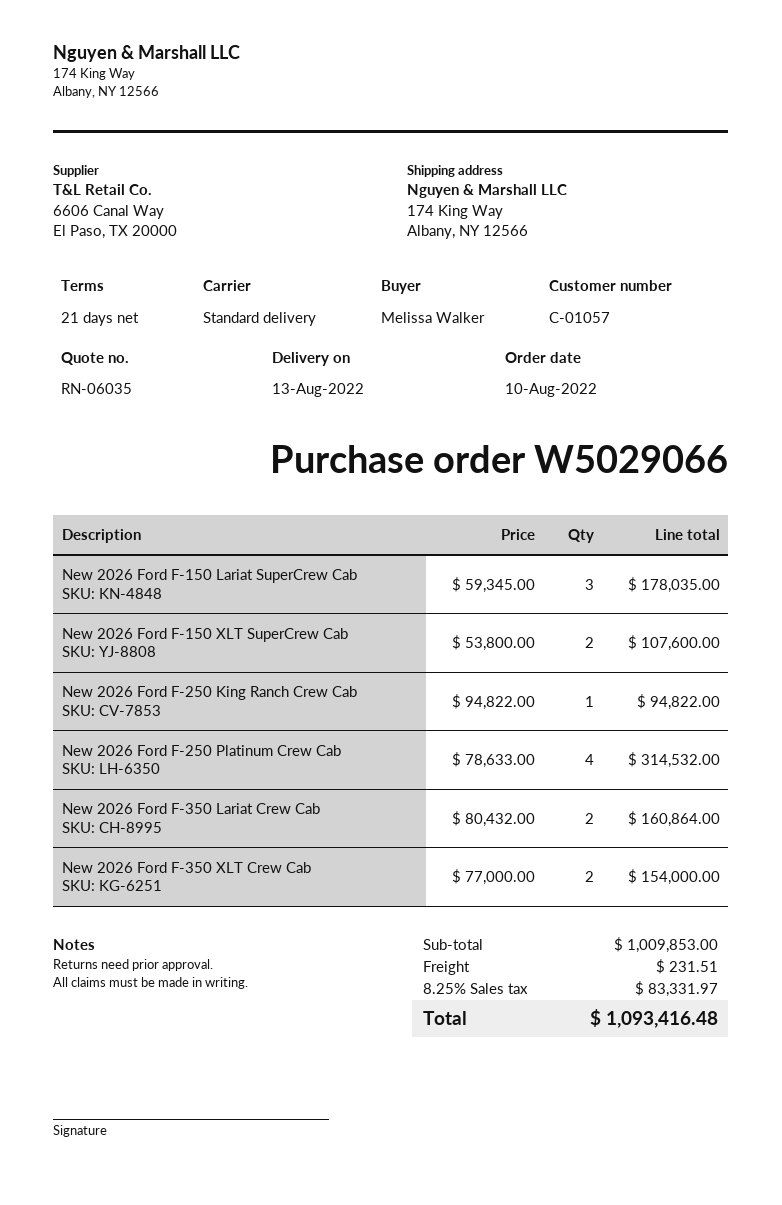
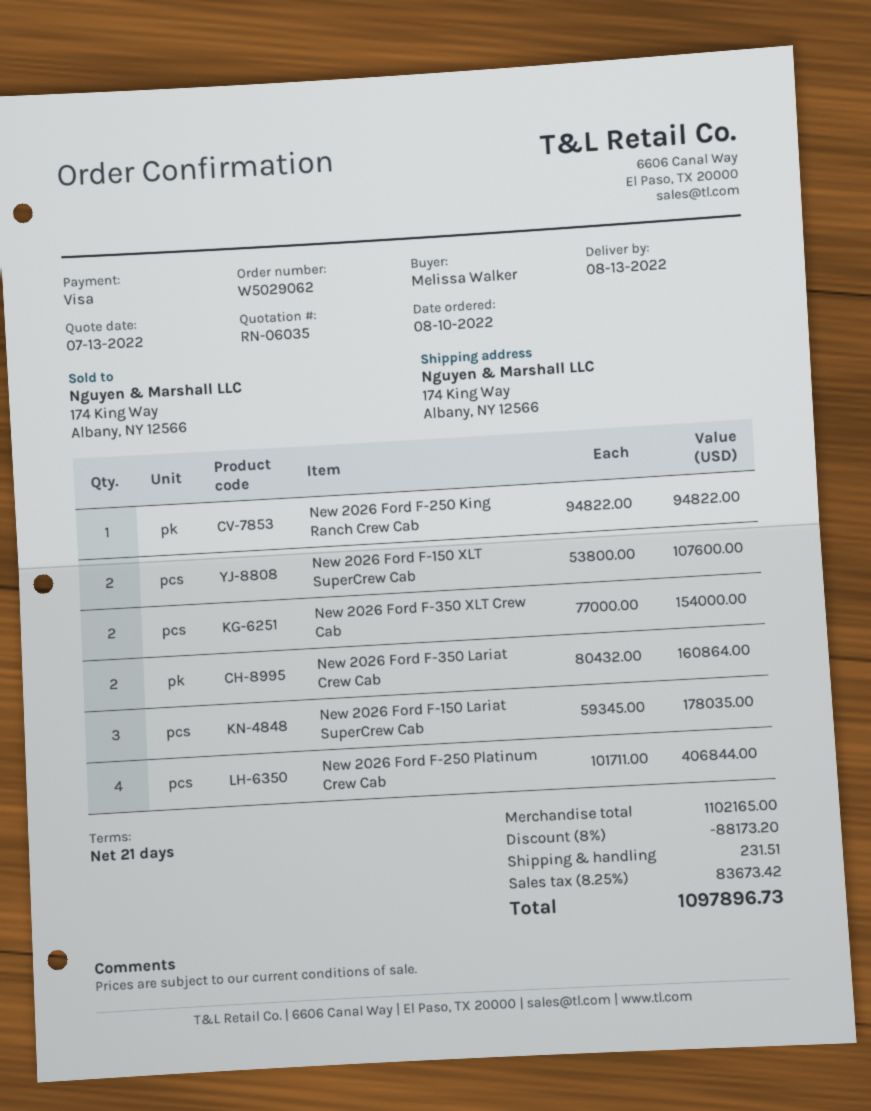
order number: W5029066 -> W5029062
New 2026 Ford F-250 Platinum Crew Cab: 4 x 78633.00 = 314532.00 -> 4 x 101711.00 = 406844.00
subtotal: 1009853.00 -> 1102165.00
discount: none -> 8% = 88173.20
tax: 8.25% = 83331.97 -> 8.25% = 83673.42
total: 1093416.48 -> 1097896.73

